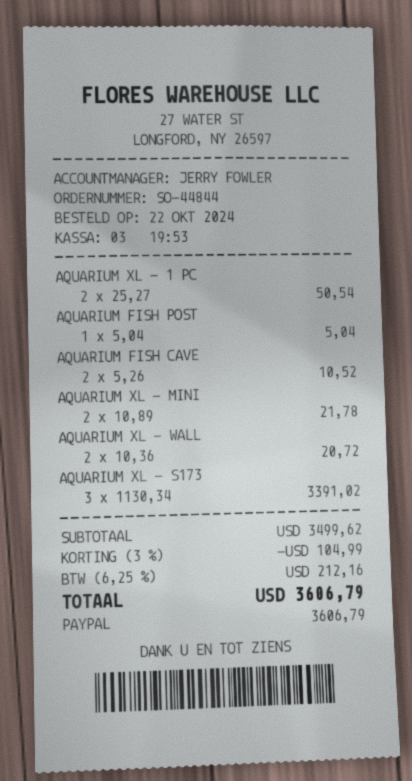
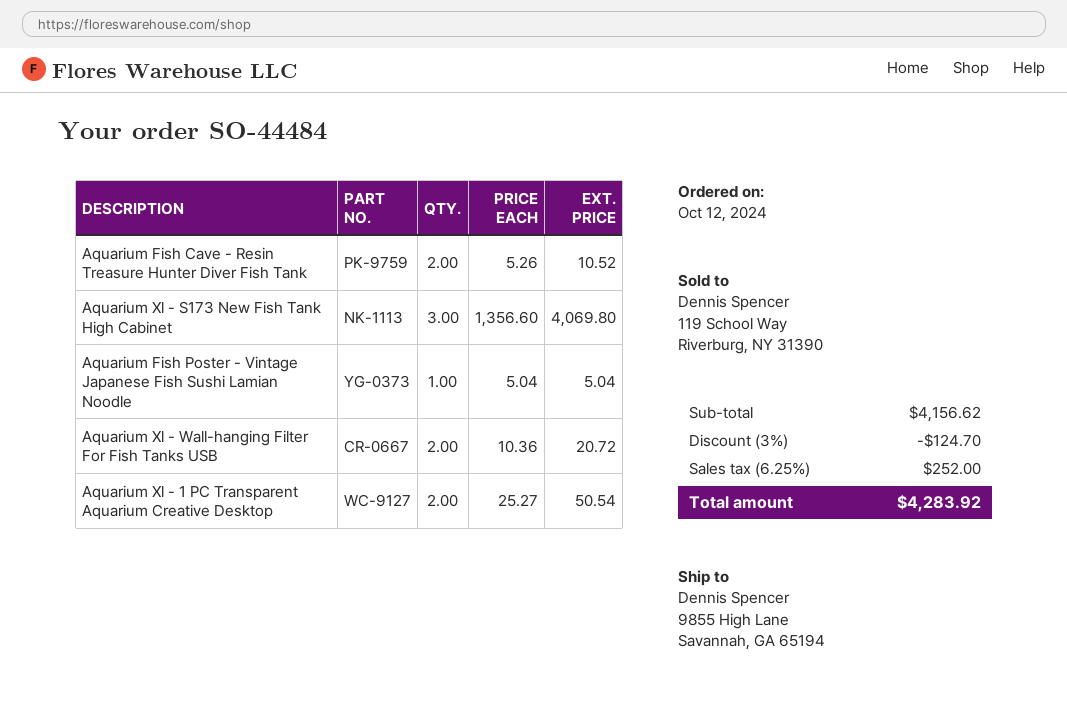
order number: SO-44844 -> SO-44484
order date: 2024-10-22 -> 2024-10-12
AQUARIUM XL - MINI: 2 x 10.89 = 21.78 -> none
AQUARIUM XL - S173: 3 x 1130.34 = 3391.02 -> 3 x 1356.60 = 4069.80
subtotal: 3499.62 -> 4156.62
discount: 3% = 104.99 -> 3% = 124.70
tax: 6.25% = 212.16 -> 6.25% = 252.00
total: 3606.79 -> 4283.92

